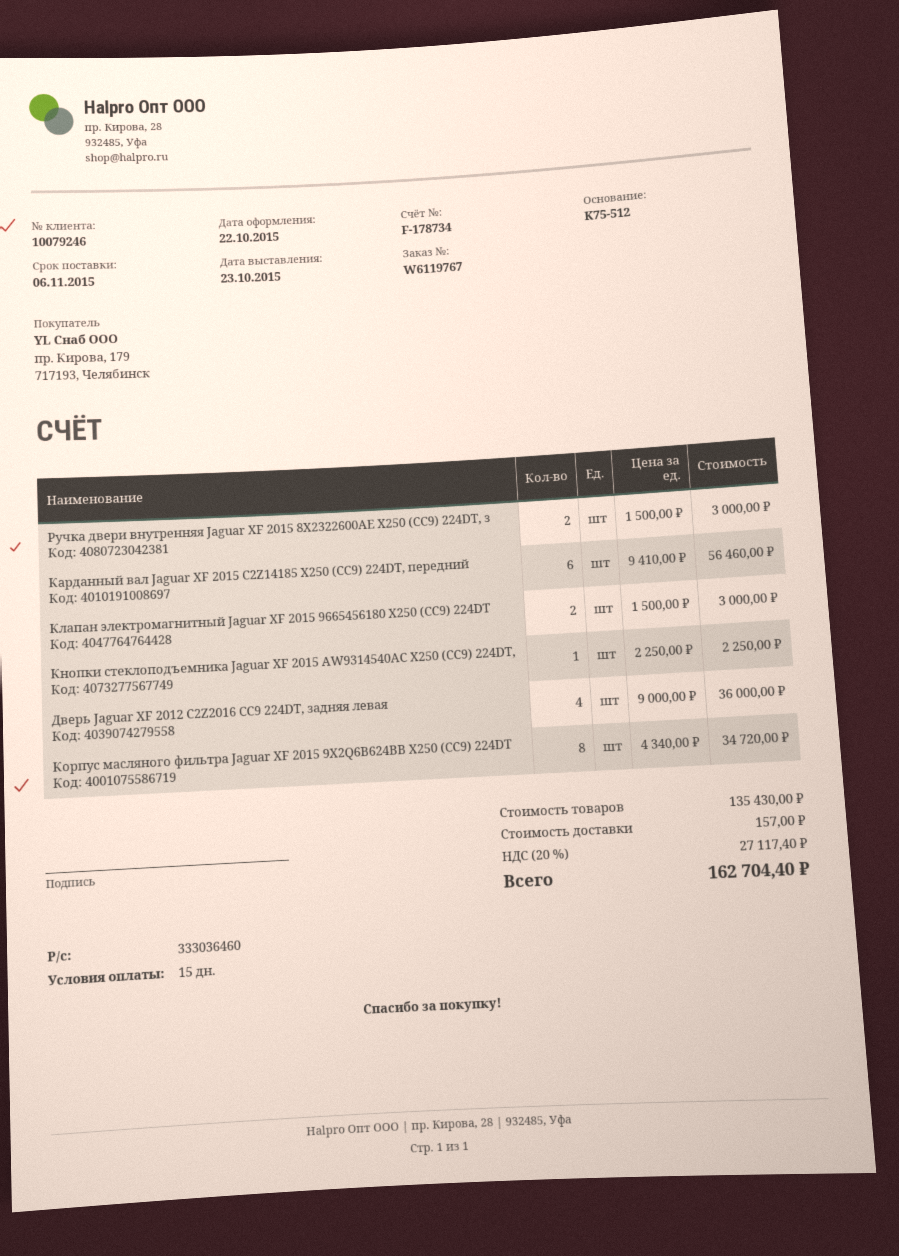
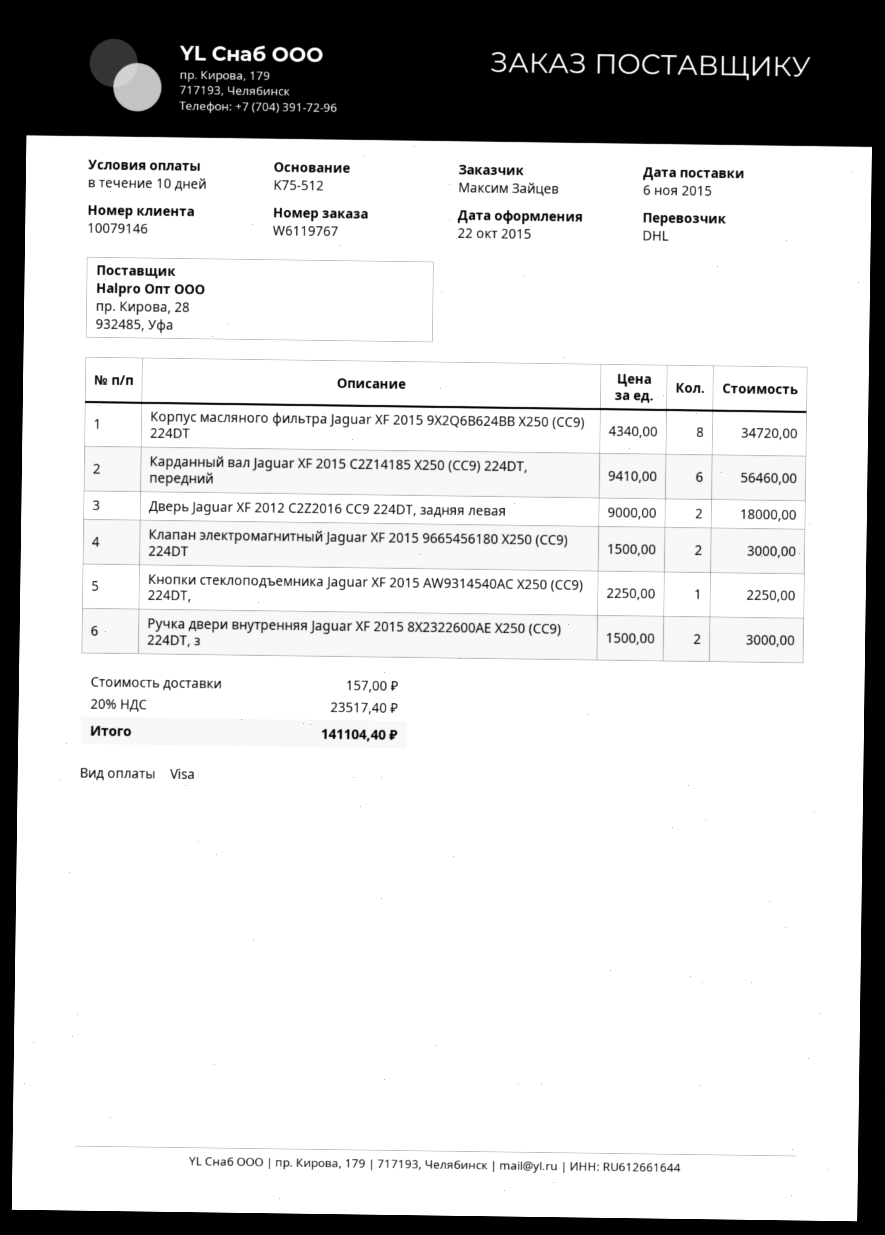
payment terms: 15 days -> 10 days
customer number: 10079246 -> 10079146
Дверь Jaguar XF 2012 C2Z2016 CC9 224DT, задняя левая: 4 x 9000.00 = 36000.00 -> 2 x 9000.00 = 18000.00
tax: 20% = 27117.40 -> 20% = 23517.40
total: 162704.40 -> 141104.40

